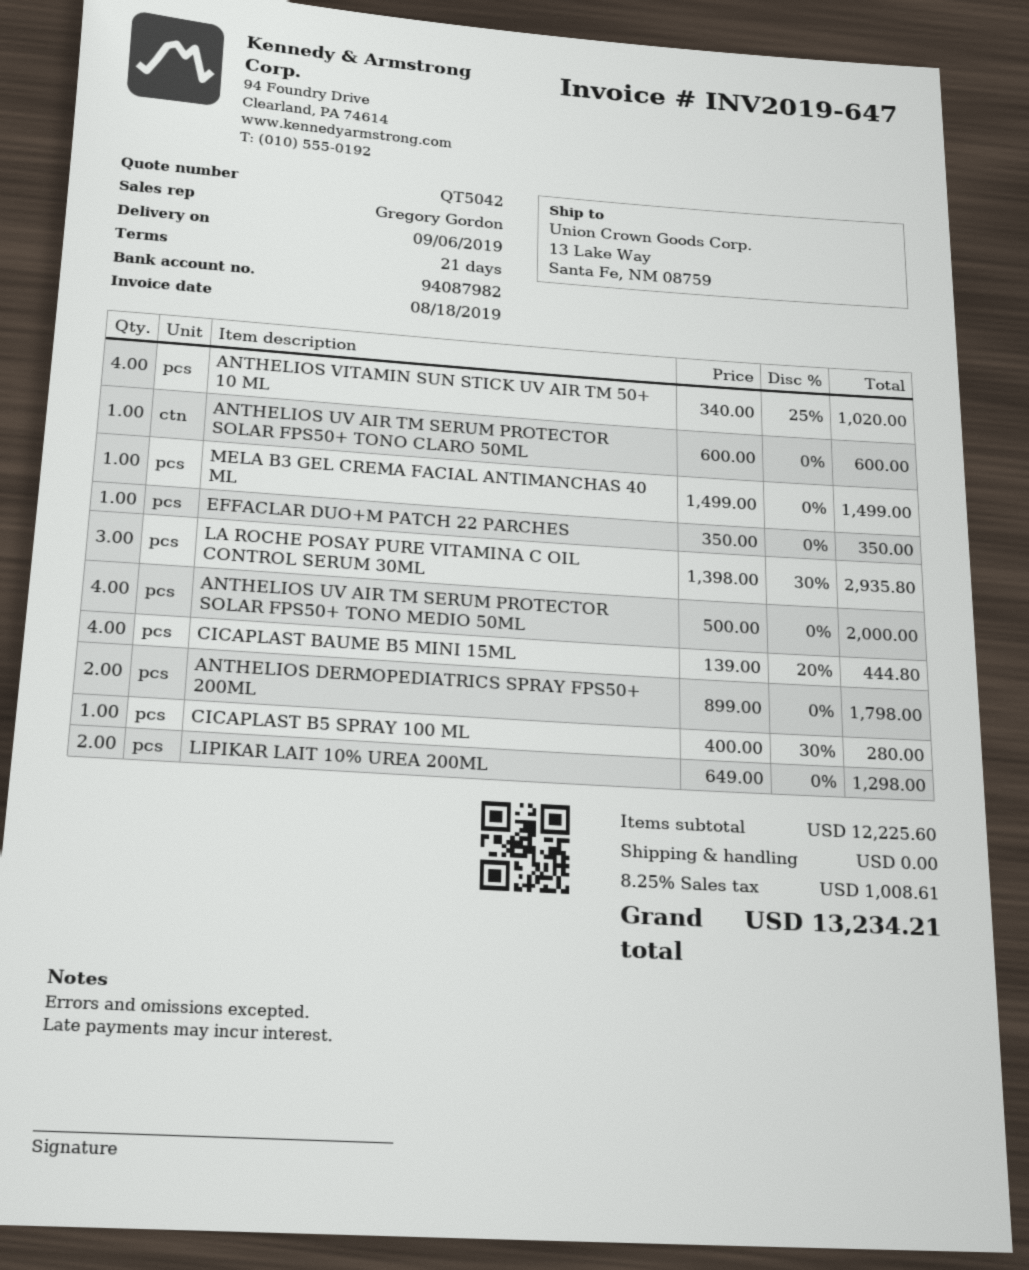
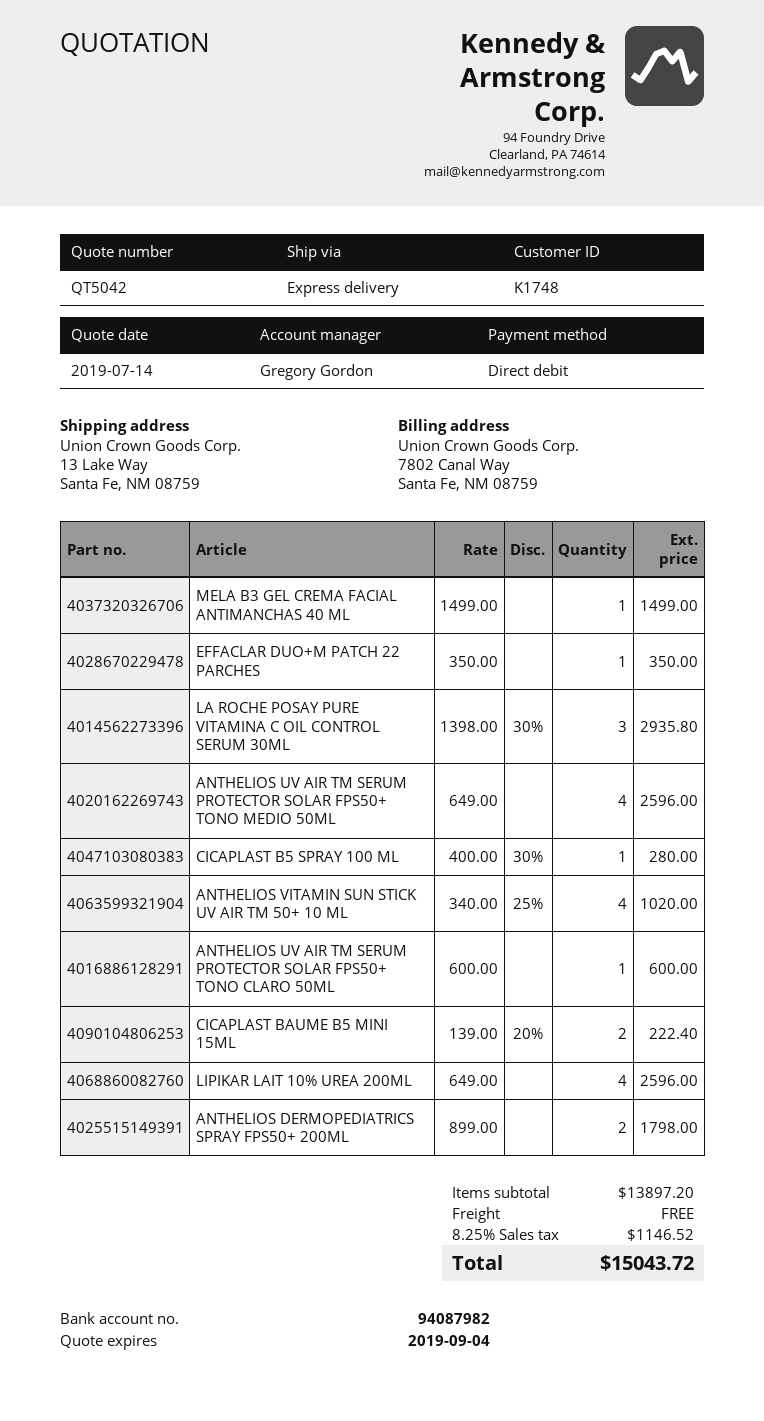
ANTHELIOS UV AIR TM SERUM PROTECTOR SOLAR FPS50+ TONO MEDIO 50ML: 4 x 500.00 = 2000.00 -> 4 x 649.00 = 2596.00
CICAPLAST BAUME B5 MINI 15ML: 4 x 139.00 - 20% = 444.80 -> 2 x 139.00 - 20% = 222.40
LIPIKAR LAIT 10% UREA 200ML: 2 x 649.00 = 1298.00 -> 4 x 649.00 = 2596.00
subtotal: 12225.60 -> 13897.20
tax: 8.25% = 1008.61 -> 8.25% = 1146.52
total: 13234.21 -> 15043.72

